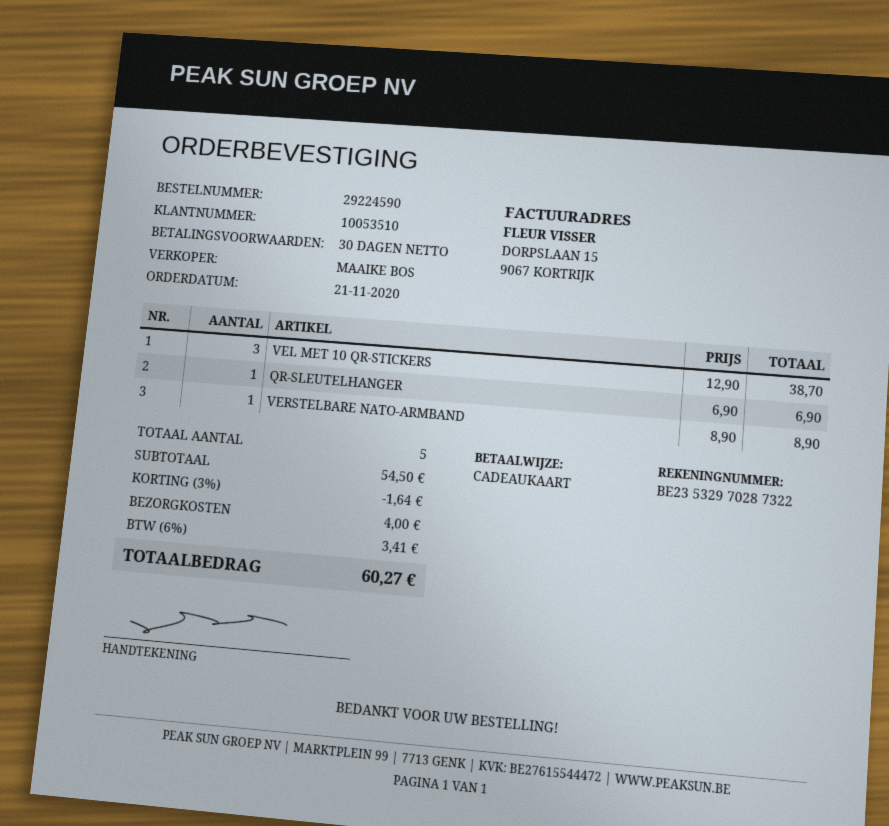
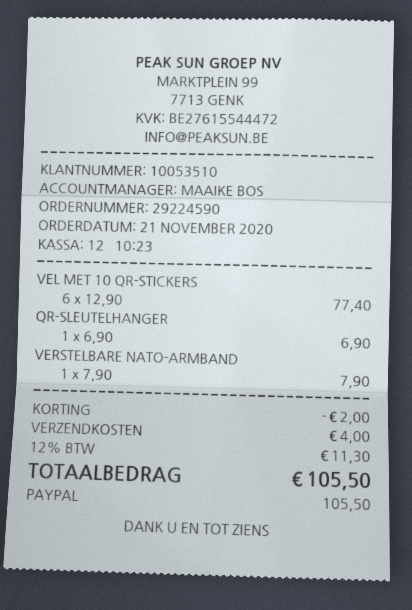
payment method: gift card -> PayPal
VEL MET 10 QR-STICKERS: 3 x 12.90 = 38.70 -> 6 x 12.90 = 77.40
VERSTELBARE NATO-ARMBAND: 1 x 8.90 = 8.90 -> 1 x 7.90 = 7.90
discount: 1.64 -> 2.00
tax: 6% = 3.41 -> 12% = 11.30
total: 60.27 -> 105.50

